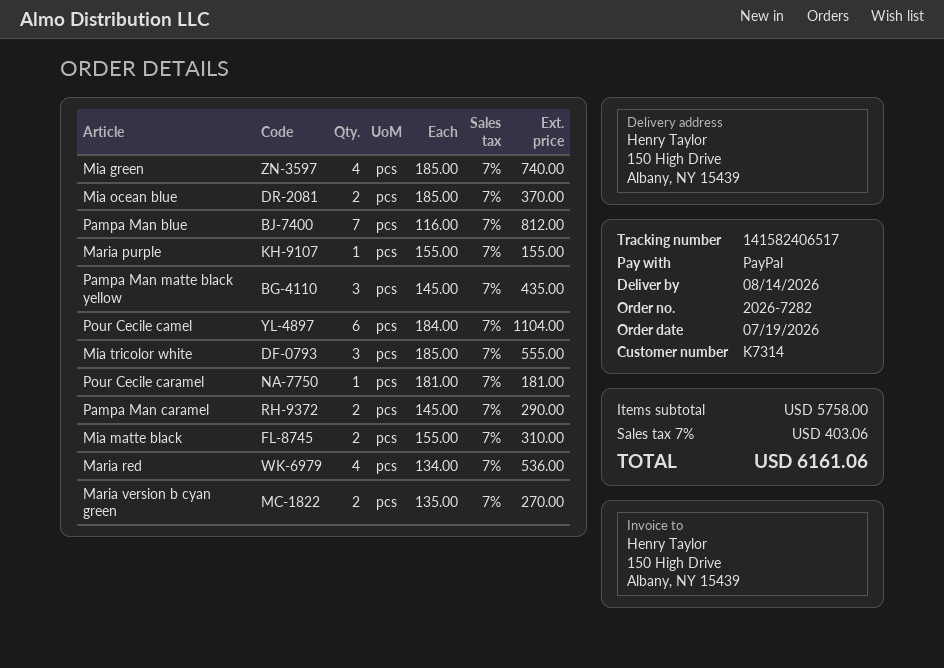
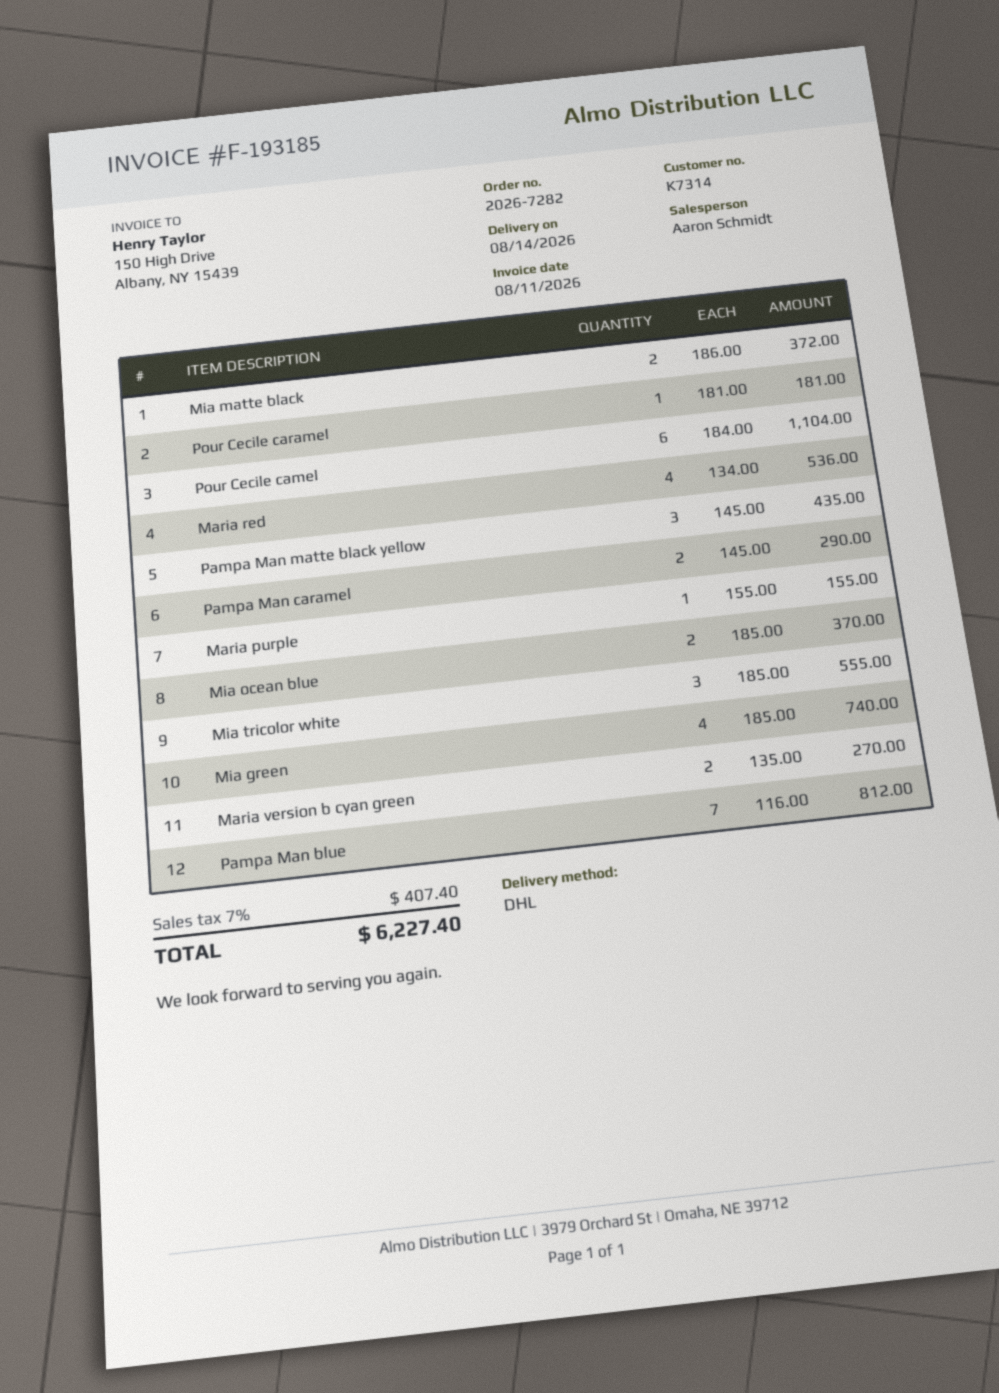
Mia matte black: 2 x 155.00 = 310.00 -> 2 x 186.00 = 372.00
tax: 7% = 403.06 -> 7% = 407.40
total: 6161.06 -> 6227.40

